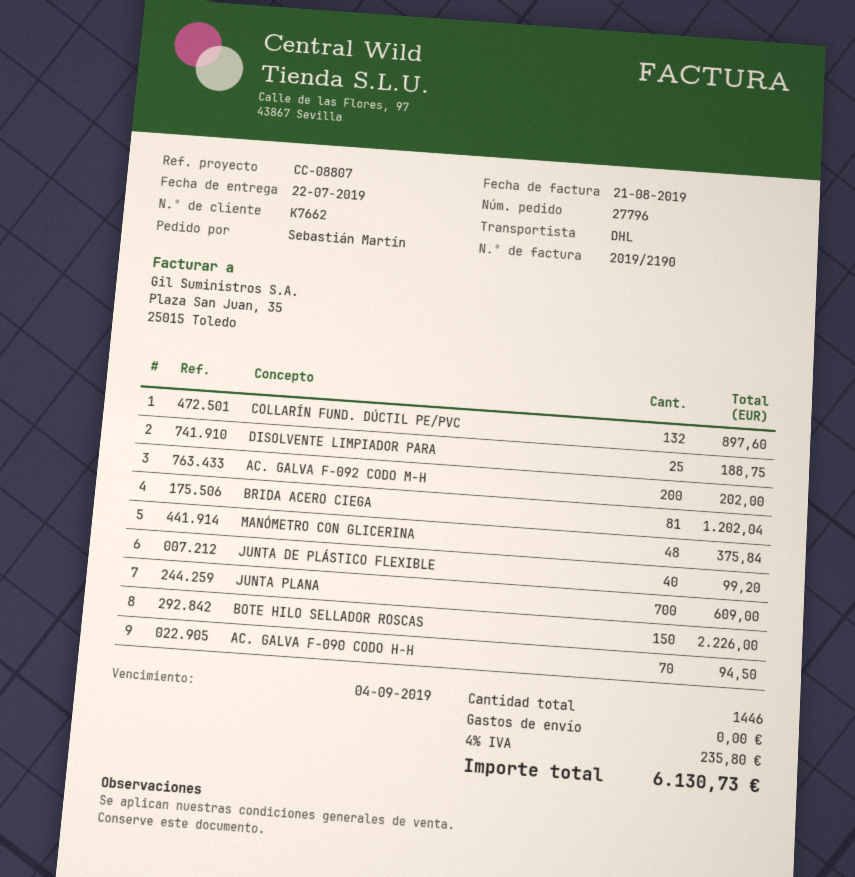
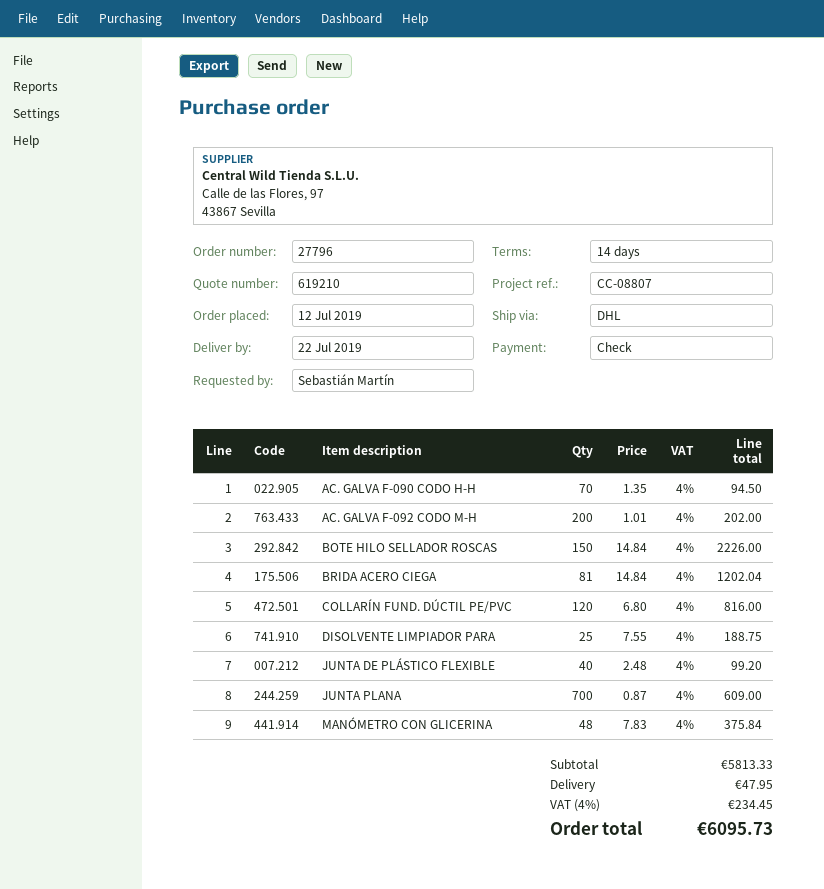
COLLARÍN FUND. DÚCTIL PE/PVC: 132 for 897.60 -> 120 for 816.00
shipping: 0.00 -> 47.95
tax: 4% = 235.80 -> 4% = 234.45
total: 6130.73 -> 6095.73

